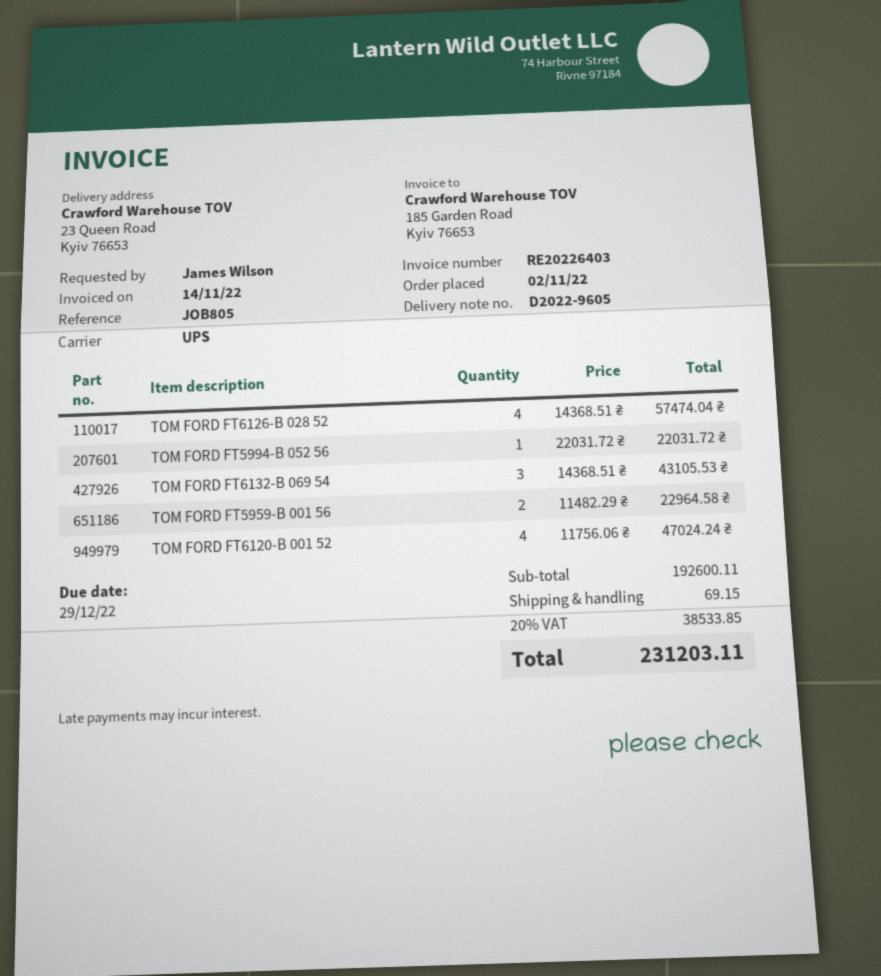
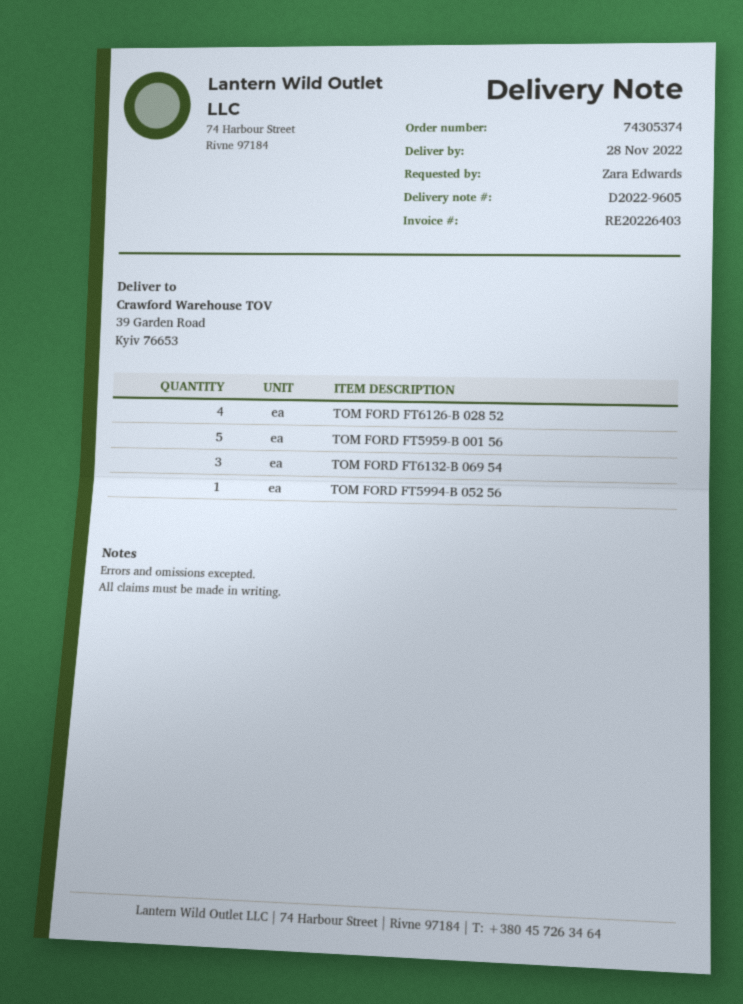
ordered by: James Wilson -> Zara Edwards
ship to: 23 Queen Road, Kyiv 76653 -> 39 Garden Road, Kyiv 76653
TOM FORD FT5959-B 001 56: 2 -> 5
TOM FORD FT6120-B 001 52: 4 -> none

